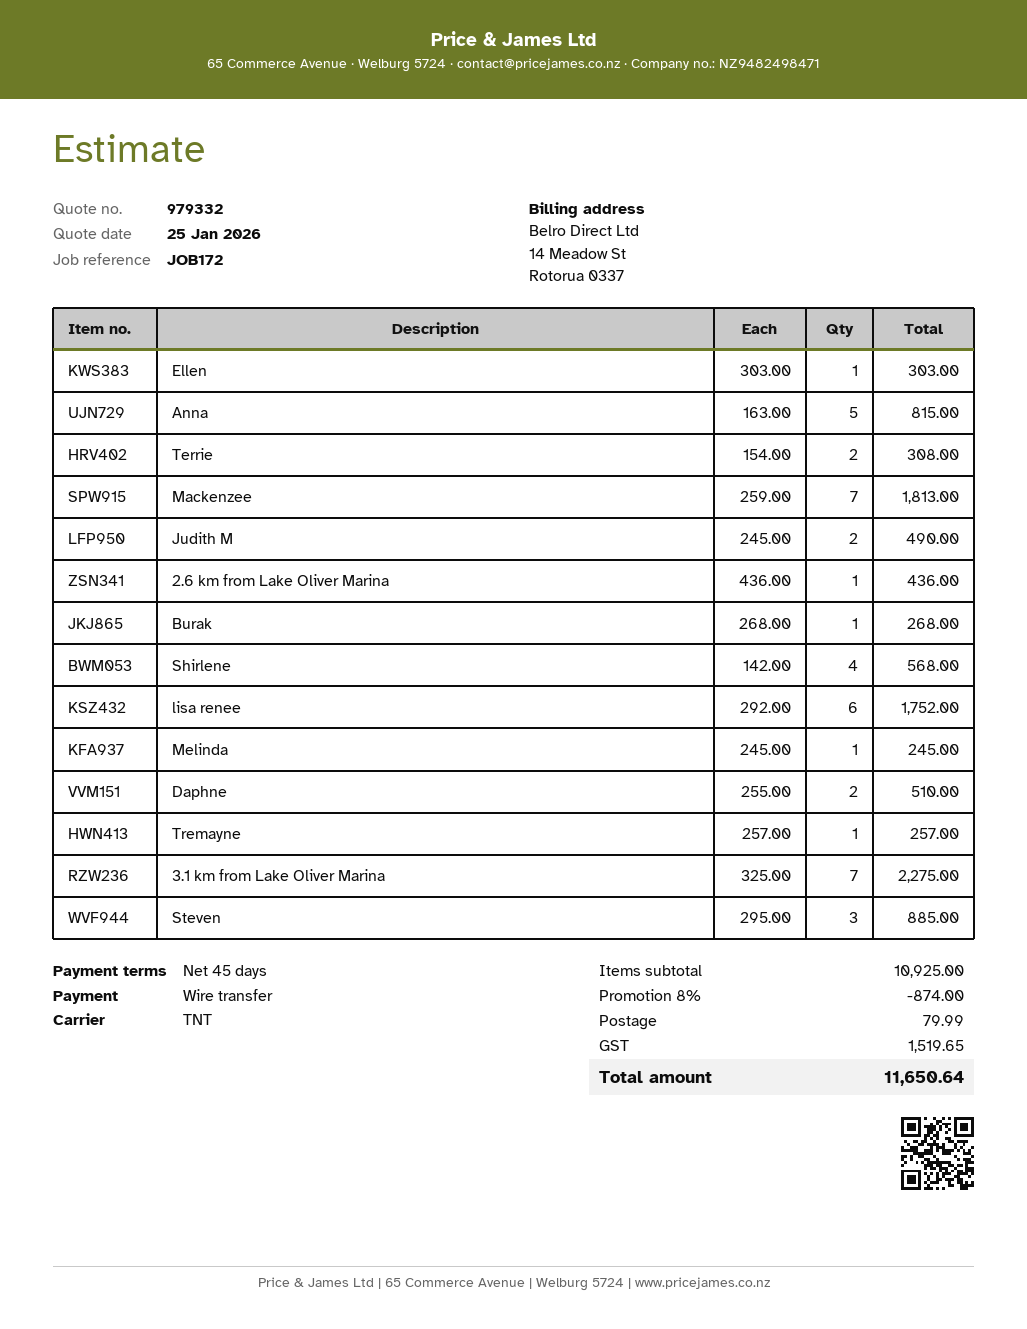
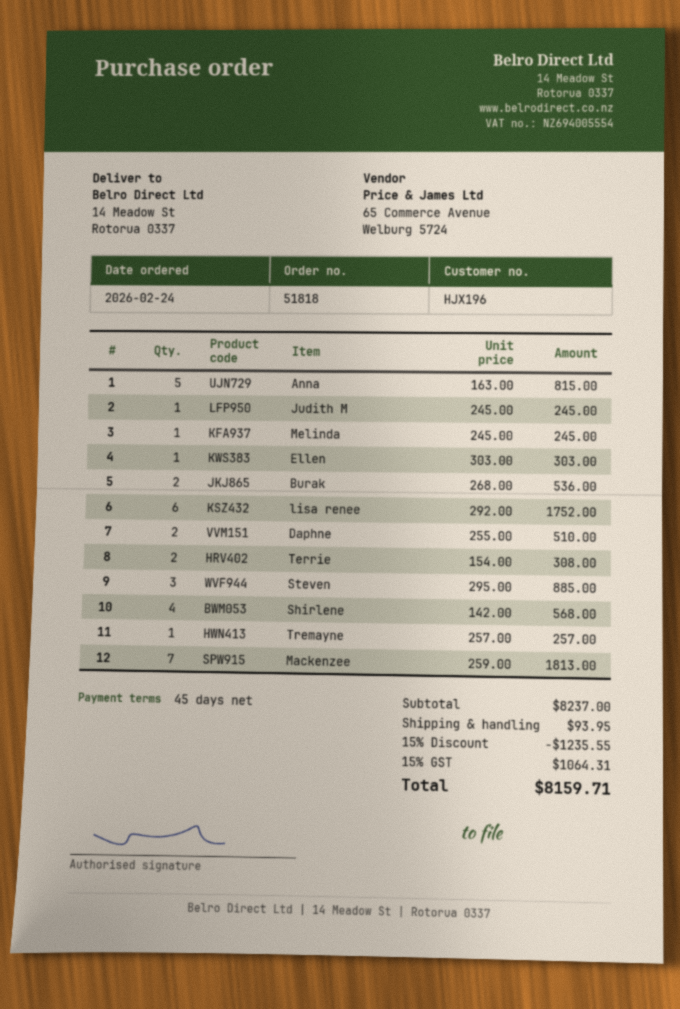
Judith M: 2 x 245.00 = 490.00 -> 1 x 245.00 = 245.00
2.6 km from Lake Oliver Marina: 1 x 436.00 = 436.00 -> none
Burak: 1 x 268.00 = 268.00 -> 2 x 268.00 = 536.00
3.1 km from Lake Oliver Marina: 7 x 325.00 = 2275.00 -> none
subtotal: 10925.00 -> 8237.00
discount: 8% = 874.00 -> 15% = 1235.55
shipping: 79.99 -> 93.95
tax: 1519.65 -> 1064.31
total: 11650.64 -> 8159.71

